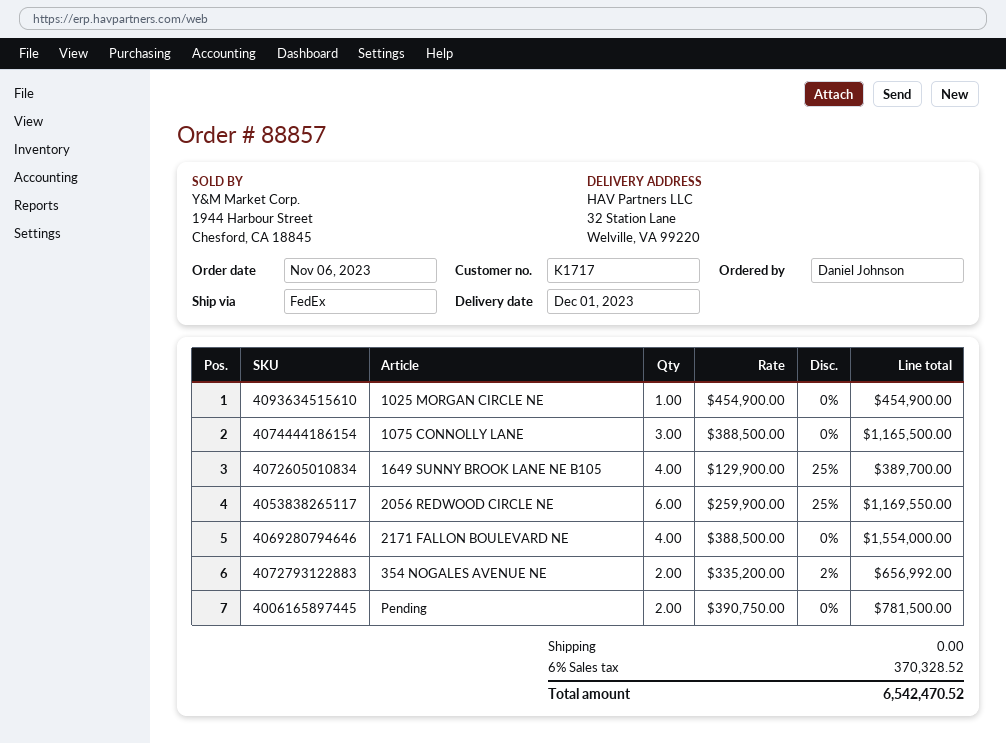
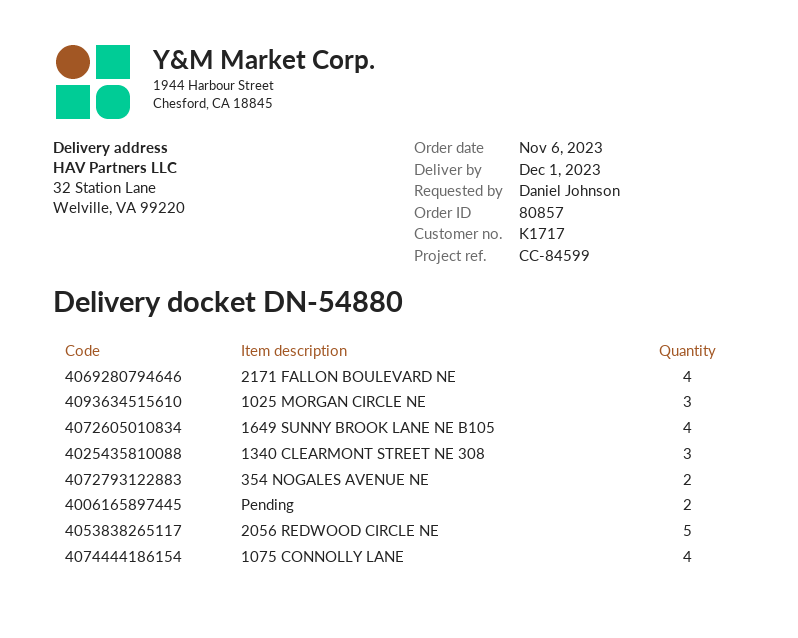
order number: 88857 -> 80857
1025 MORGAN CIRCLE NE: 1 -> 3
1075 CONNOLLY LANE: 3 -> 4
2056 REDWOOD CIRCLE NE: 6 -> 5
1340 CLEARMONT STREET NE 308: none -> 3

